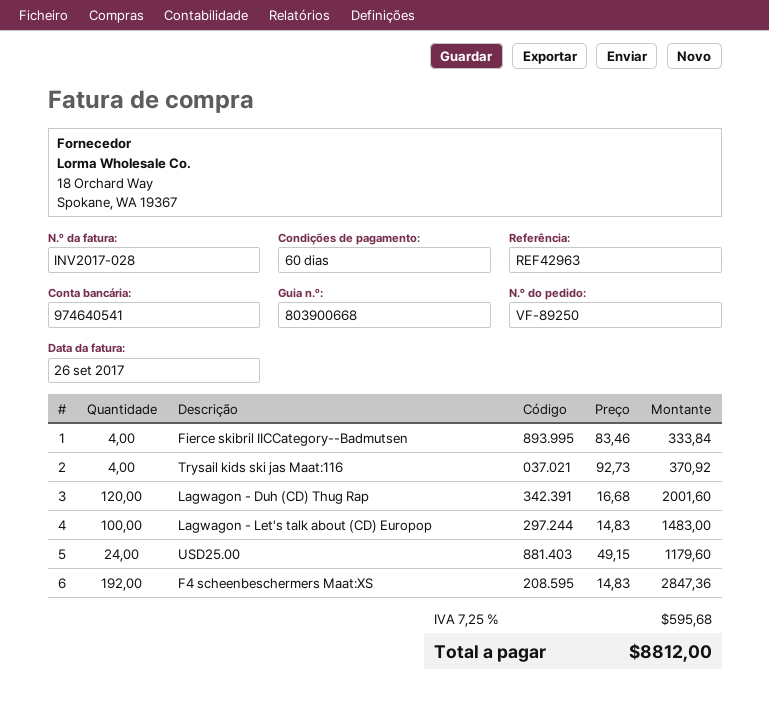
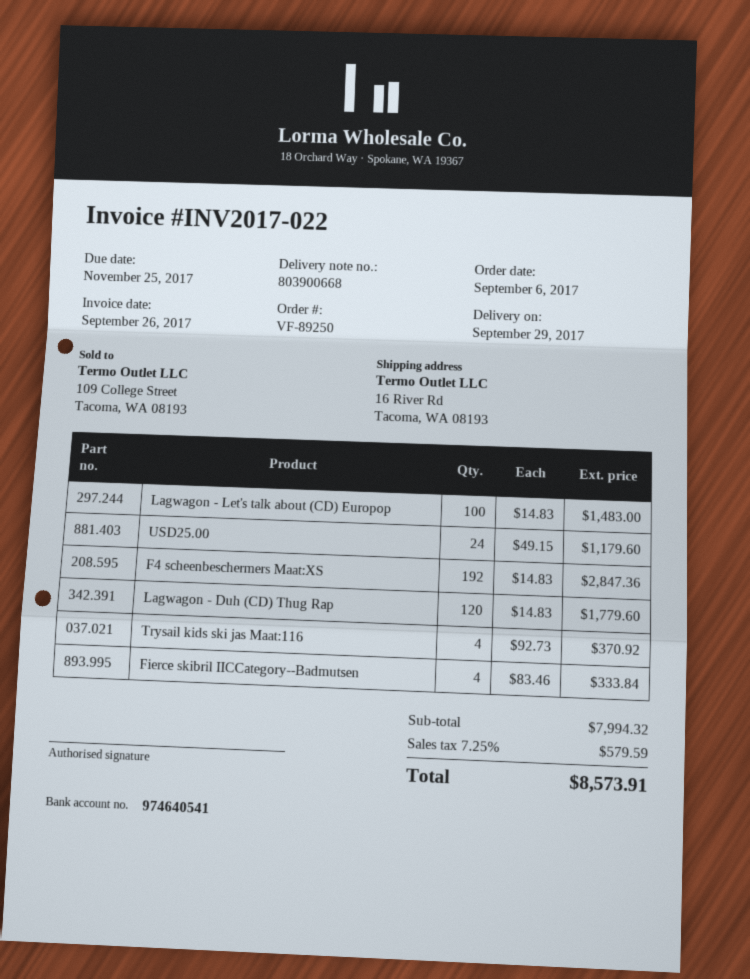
invoice number: INV2017-028 -> INV2017-022
Lagwagon - Duh (CD) Thug Rap: 120 x 16.68 = 2001.60 -> 120 x 14.83 = 1779.60
tax: 7.25% = 595.68 -> 7.25% = 579.59
total: 8812.00 -> 8573.91

